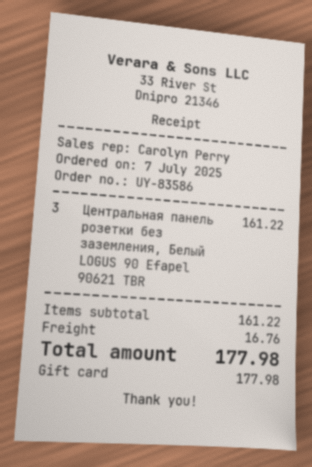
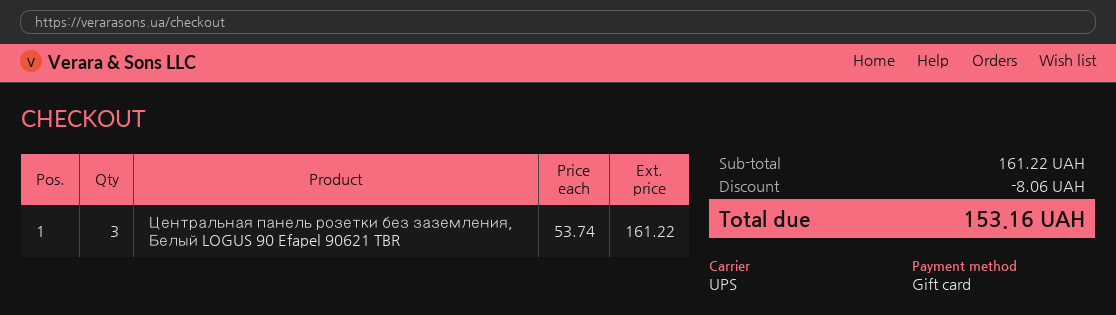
discount: none -> 8.06
shipping: 16.76 -> none
total: 177.98 -> 153.16

